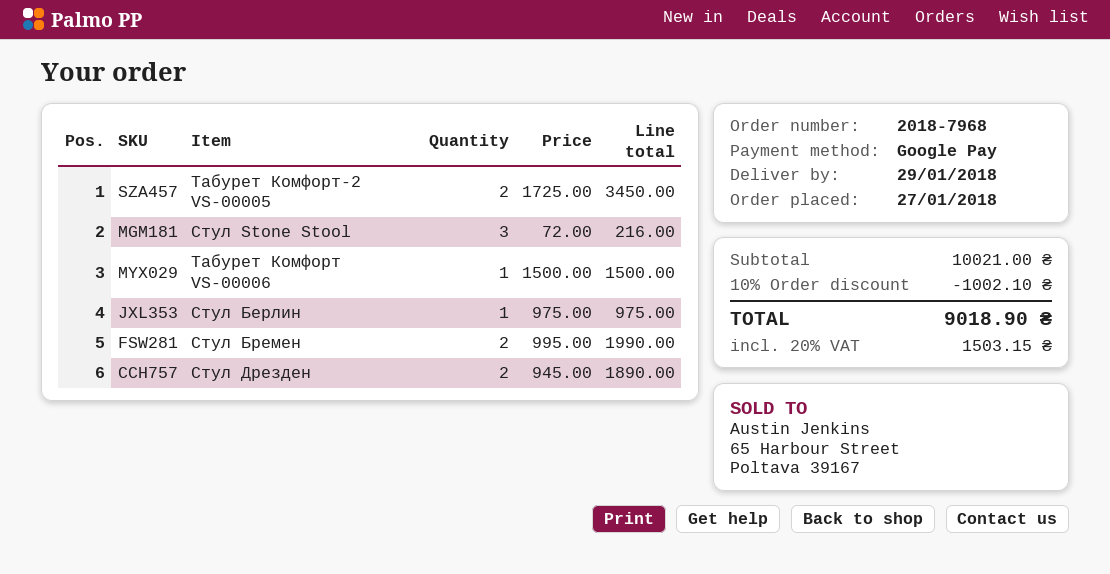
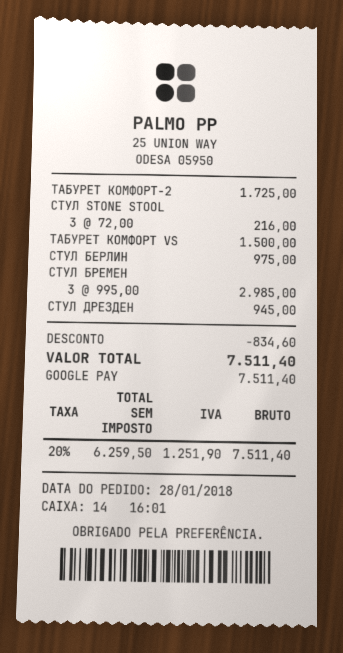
order date: 2018-01-27 -> 2018-01-28
Табурет Комфорт-2 VS-00005: 2 x 1725.00 = 3450.00 -> 1 x 1725.00 = 1725.00
Стул Бремен: 2 x 995.00 = 1990.00 -> 3 x 995.00 = 2985.00
Стул Дрезден: 2 x 945.00 = 1890.00 -> 1 x 945.00 = 945.00
discount: 1002.10 -> 834.60
tax: 20% = 1503.15 -> 20% = 1251.90
total: 9018.90 -> 7511.40

